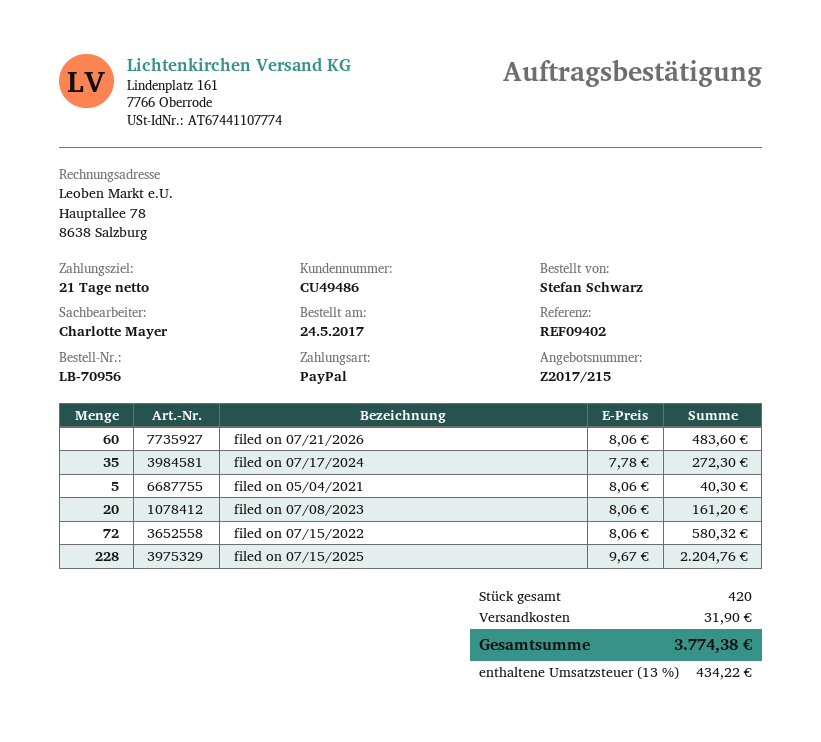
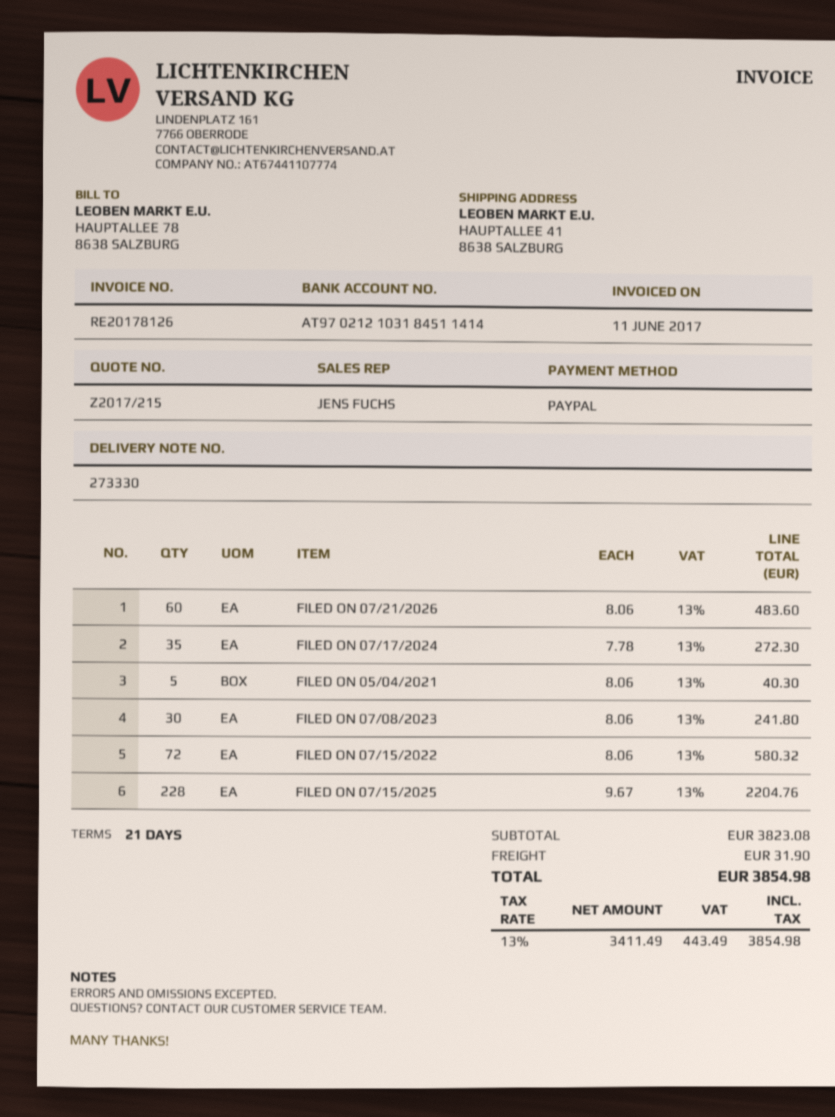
sales rep: Charlotte Mayer -> JENS FUCHS
filed on 07/08/2023: 20 x 8.06 = 161.20 -> 30 x 8.06 = 241.80
tax: 13% = 434.22 -> 13% = 443.49
total: 3774.38 -> 3854.98

